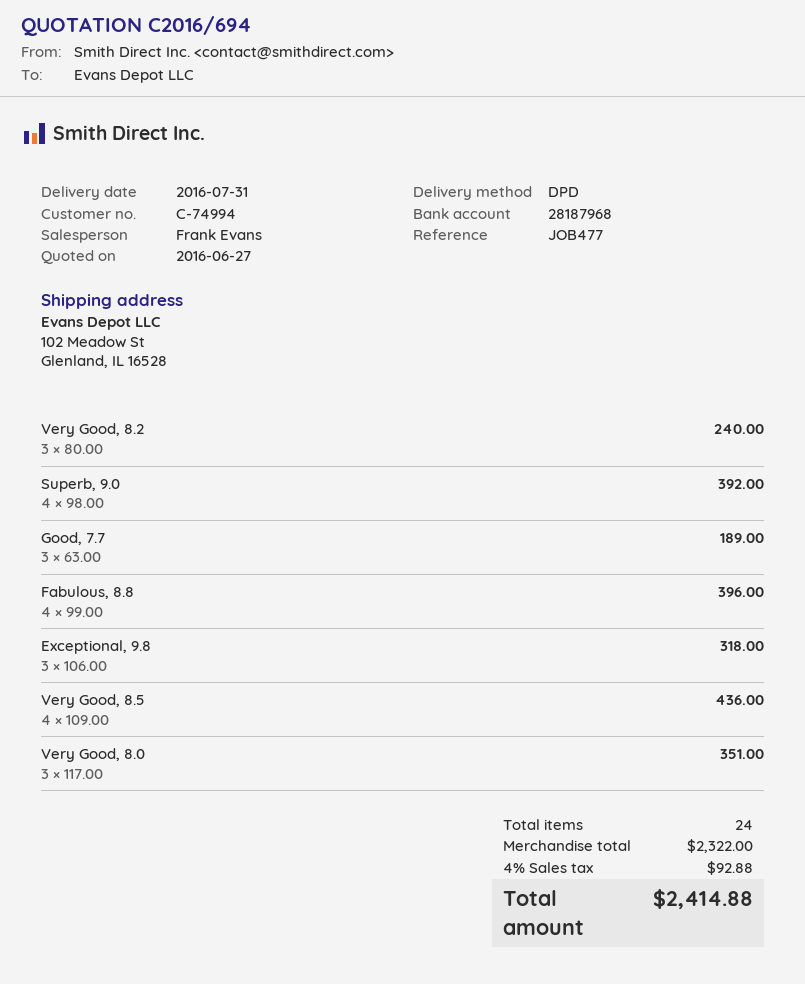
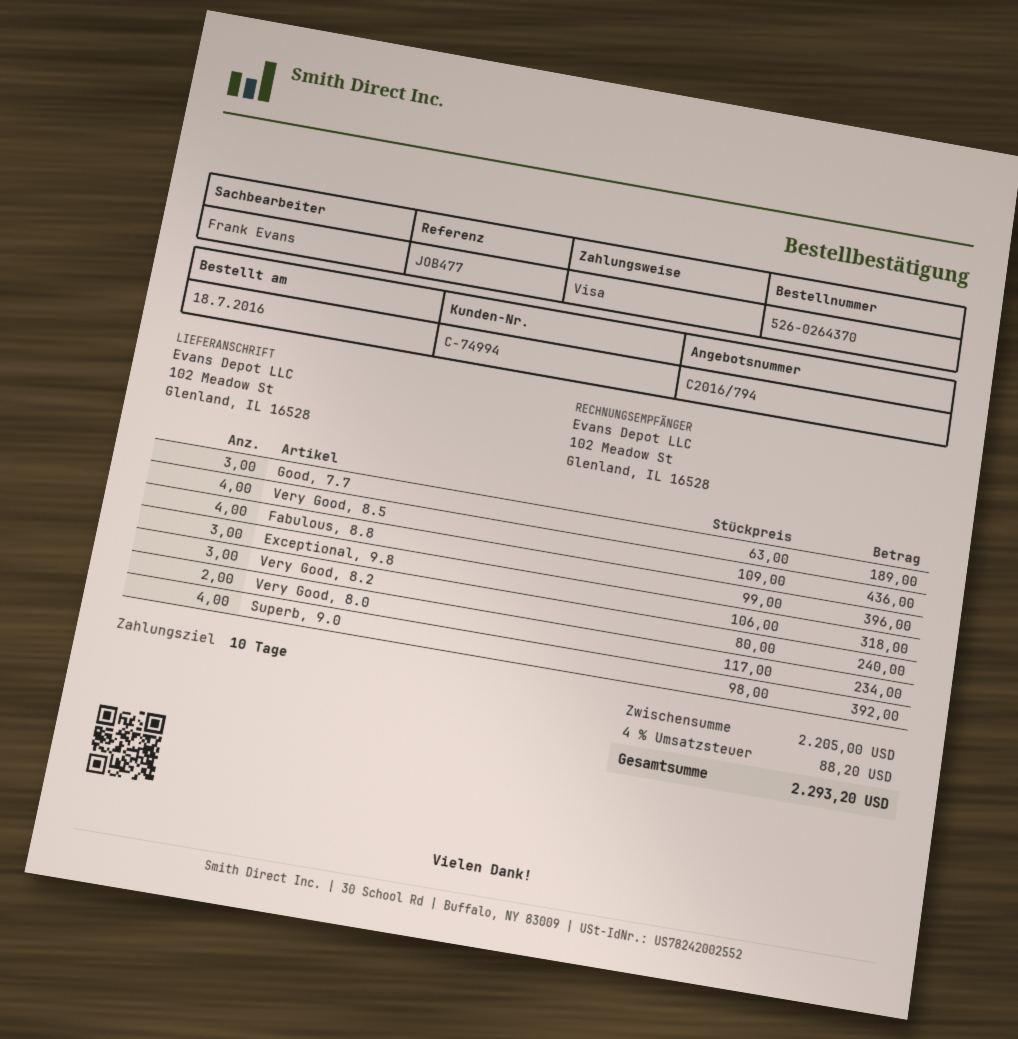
quote number: C2016/694 -> C2016/794
Very Good, 8.0: 3 x 117.00 = 351.00 -> 2 x 117.00 = 234.00
subtotal: 2322.00 -> 2205.00
tax: 4% = 92.88 -> 4% = 88.20
total: 2414.88 -> 2293.20

